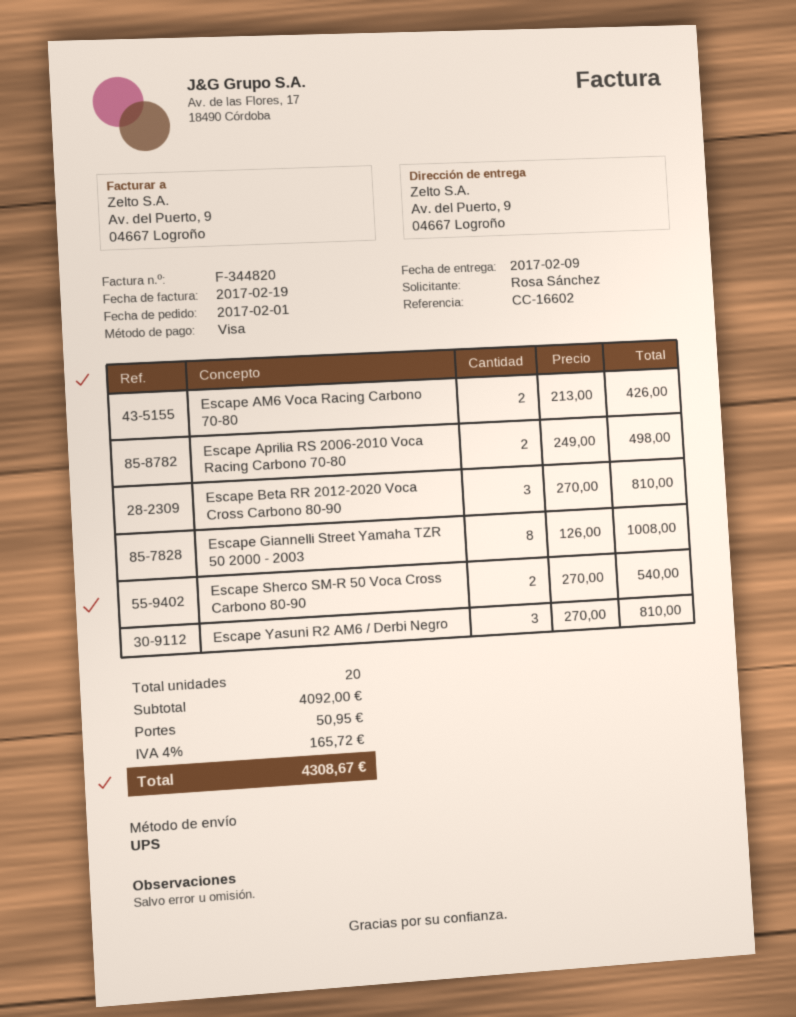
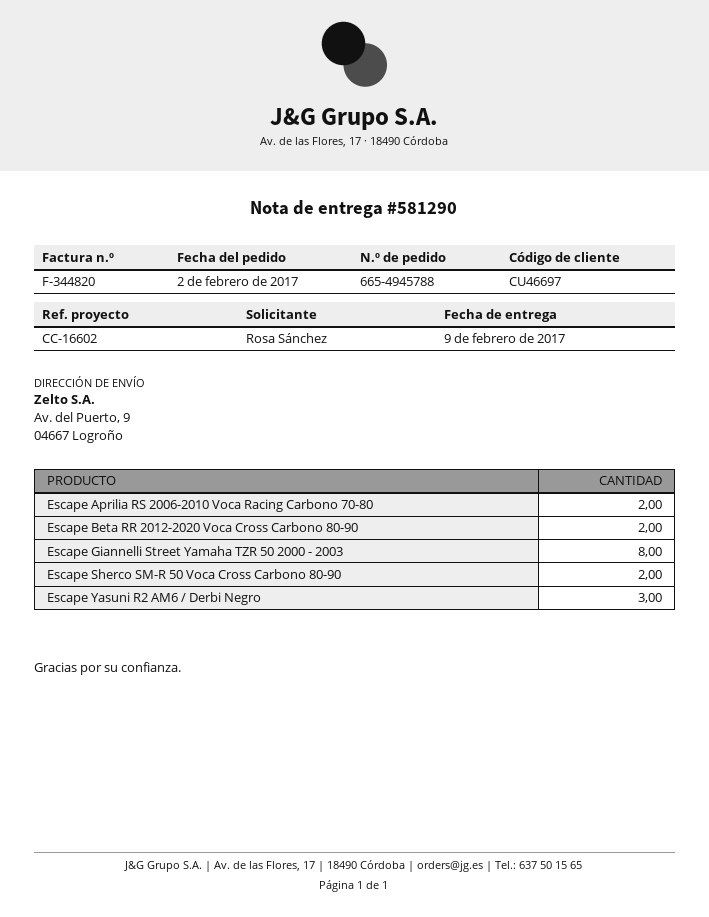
order date: 2017-02-01 -> 2017-02-02
Escape AM6 Voca Racing Carbono 70-80: 2 -> none
Escape Beta RR 2012-2020 Voca Cross Carbono 80-90: 3 -> 2

